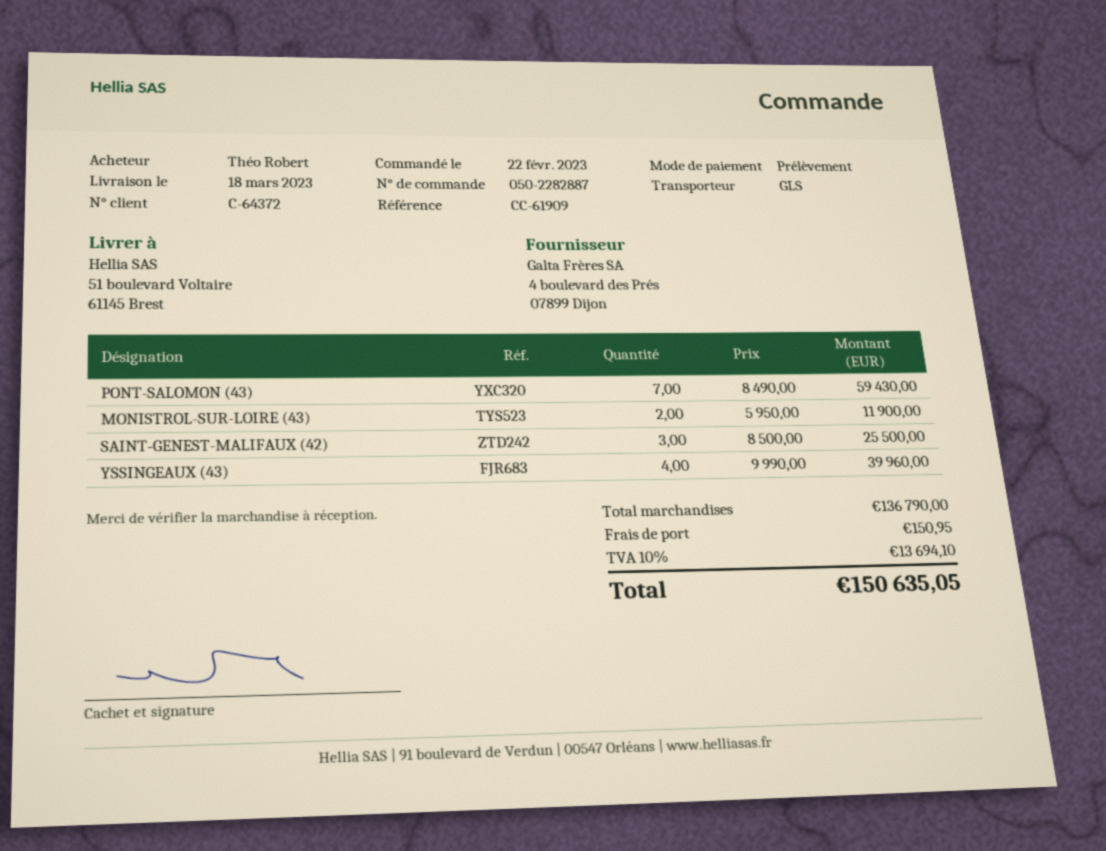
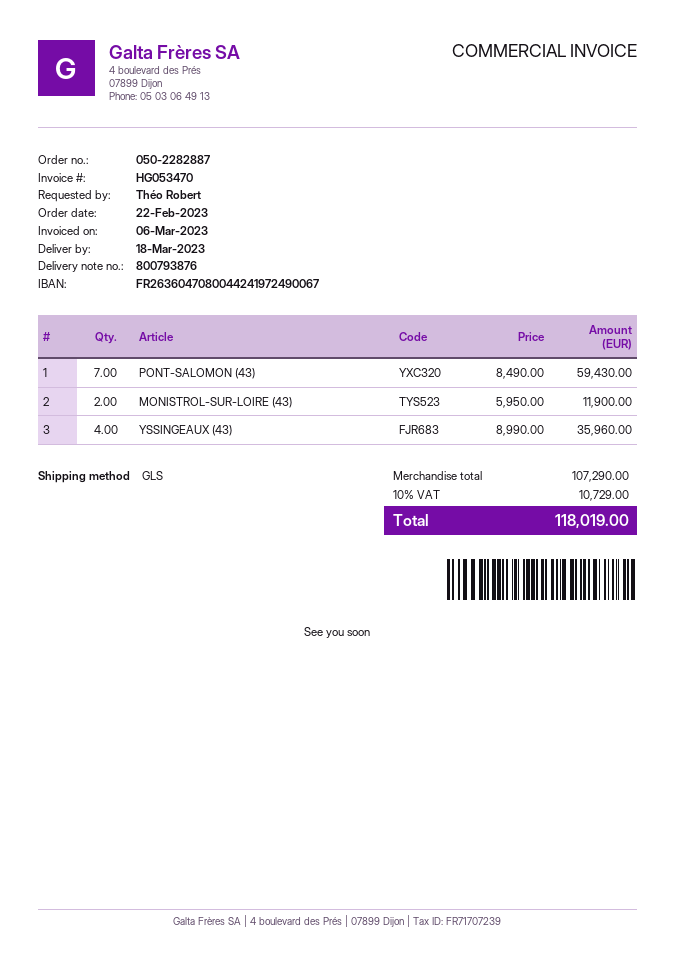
SAINT-GENEST-MALIFAUX (42): 3 x 8500.00 = 25500.00 -> none
YSSINGEAUX (43): 4 x 9990.00 = 39960.00 -> 4 x 8990.00 = 35960.00
subtotal: 136790.00 -> 107290.00
shipping: 150.95 -> none
tax: 10% = 13694.10 -> 10% = 10729.00
total: 150635.05 -> 118019.00

